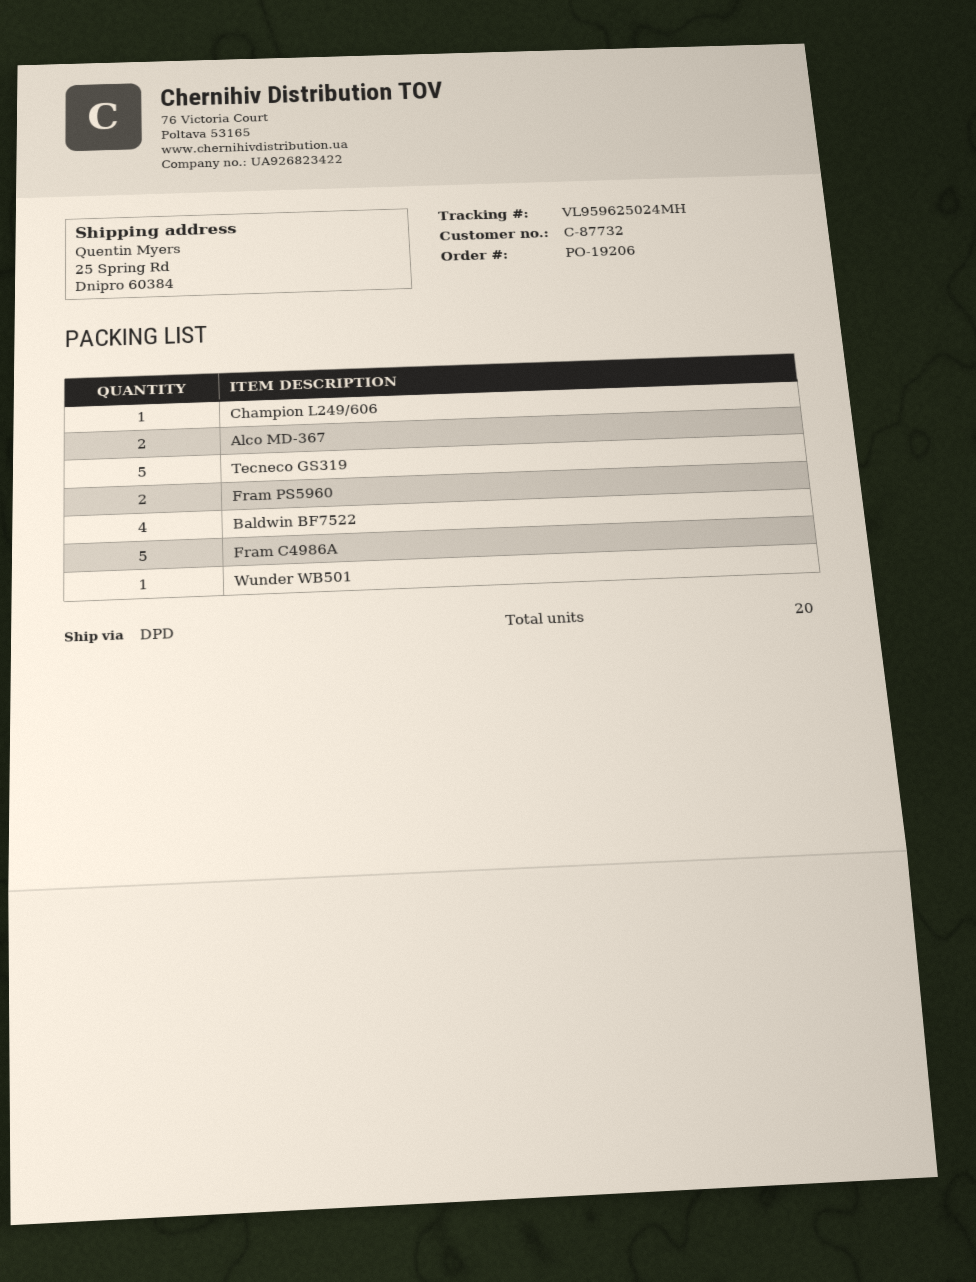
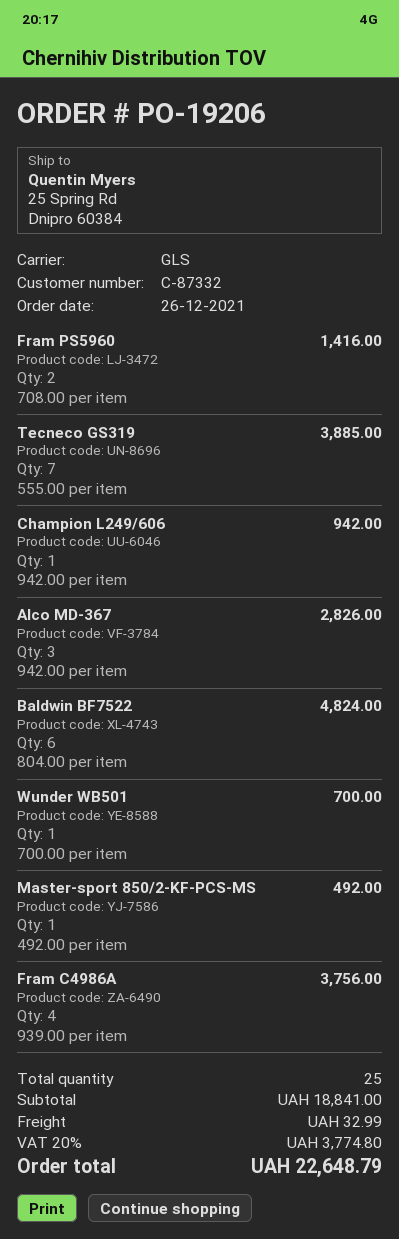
customer number: C-87732 -> C-87332
shipping method: DPD -> GLS
Alco MD-367: 2 -> 3
Tecneco GS319: 5 -> 7
Baldwin BF7522: 4 -> 6
Fram C4986A: 5 -> 4
Master-sport 850/2-KF-PCS-MS: none -> 1
total quantity: 20 -> 25

